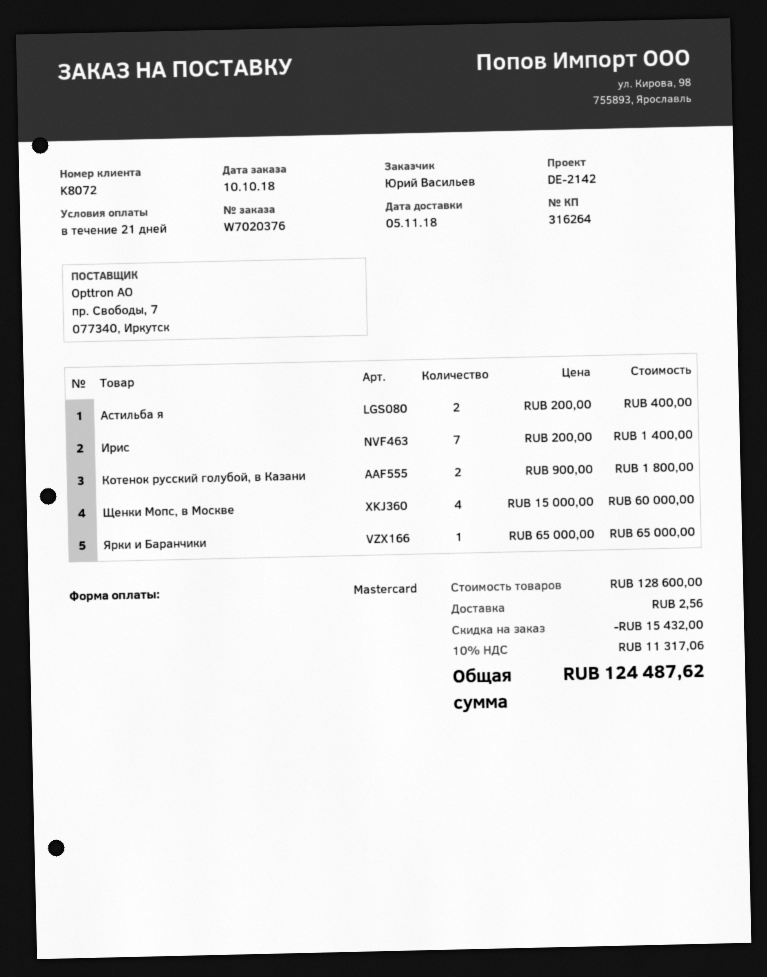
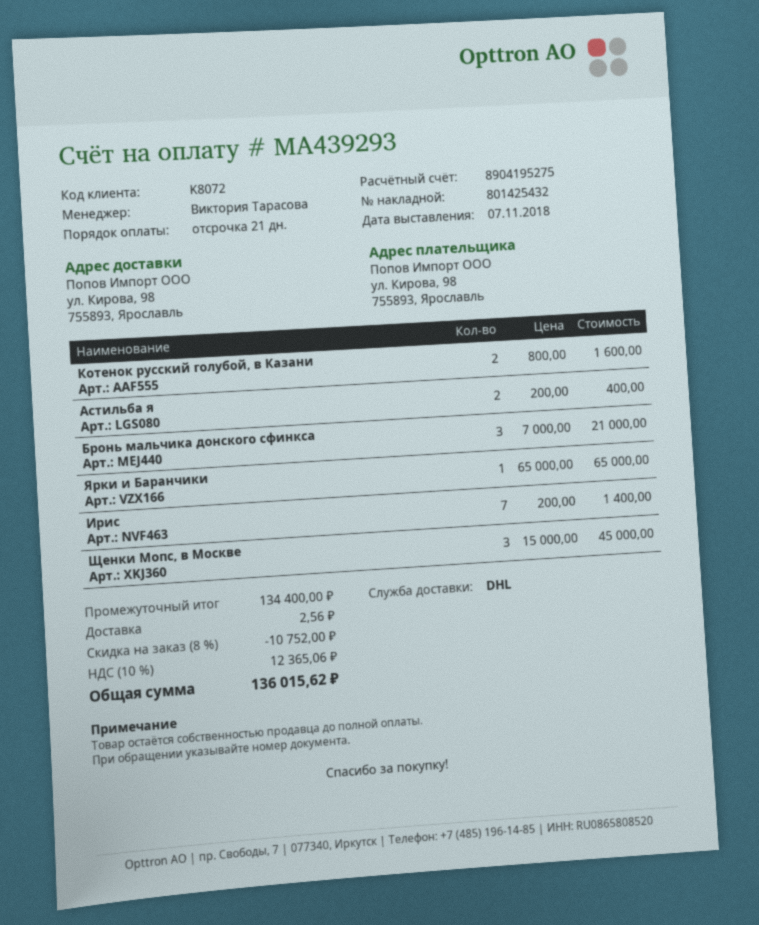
Котенок русский голубой, в Казани: 2 x 900.00 = 1800.00 -> 2 x 800.00 = 1600.00
Щенки Мопс, в Москве: 4 x 15000.00 = 60000.00 -> 3 x 15000.00 = 45000.00
Бронь мальчика донского сфинкса: none -> 3 x 7000.00 = 21000.00
subtotal: 128600.00 -> 134400.00
discount: 15432.00 -> 10752.00
tax: 10% = 11317.06 -> 10% = 12365.06
total: 124487.62 -> 136015.62

